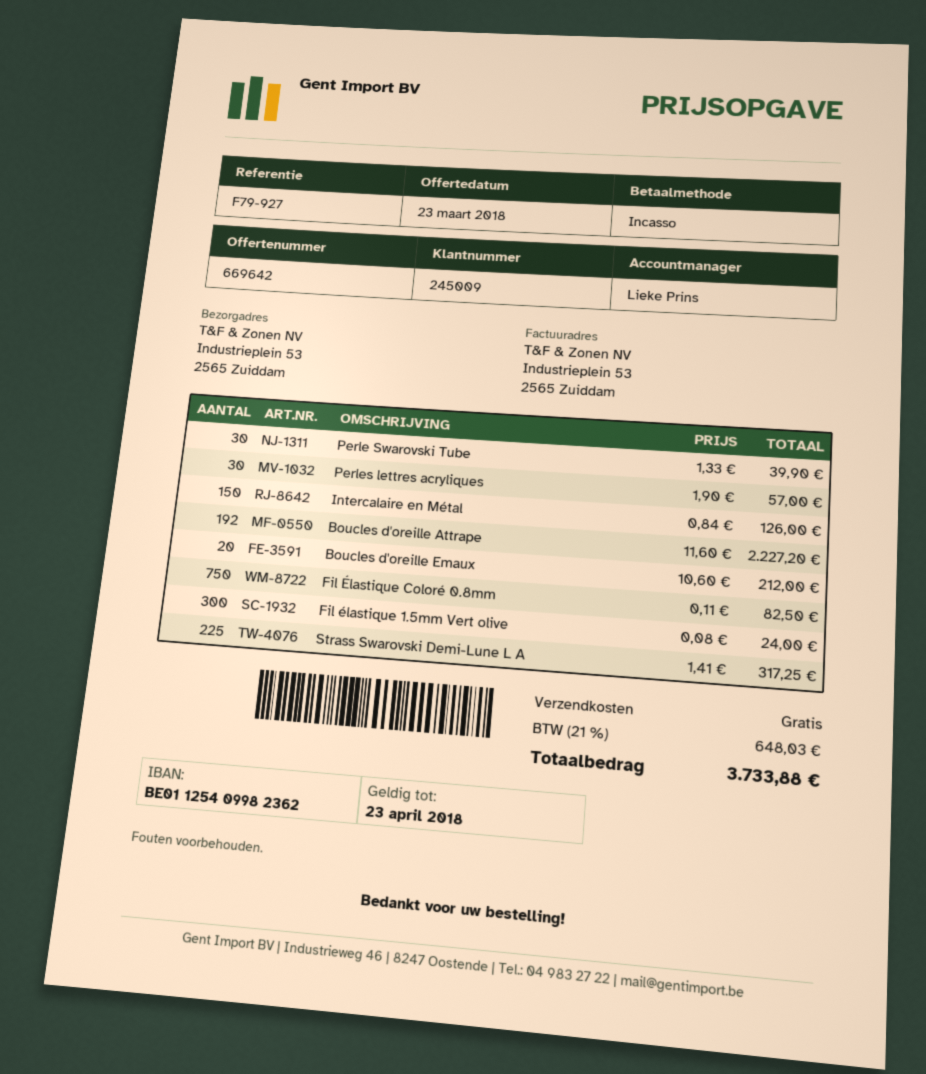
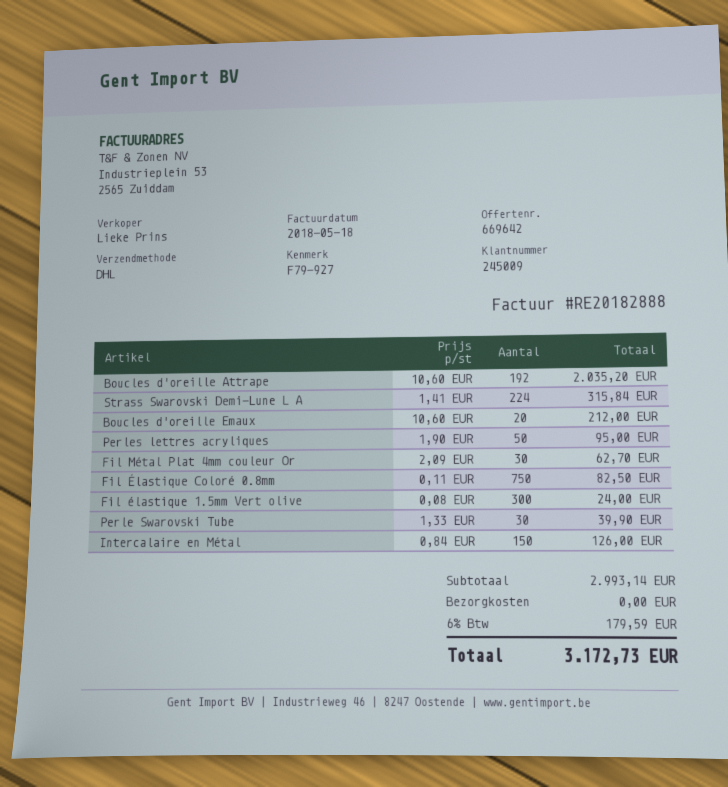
Perles lettres acryliques: 30 x 1.90 = 57.00 -> 50 x 1.90 = 95.00
Boucles d'oreille Attrape: 192 x 11.60 = 2227.20 -> 192 x 10.60 = 2035.20
Strass Swarovski Demi-Lune L A: 225 x 1.41 = 317.25 -> 224 x 1.41 = 315.84
Fil Métal Plat 4mm couleur Or: none -> 30 x 2.09 = 62.70
tax: 21% = 648.03 -> 6% = 179.59
total: 3733.88 -> 3172.73

